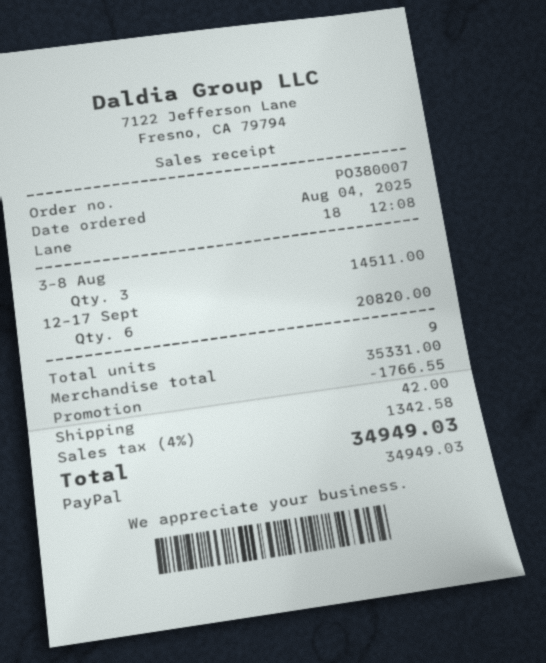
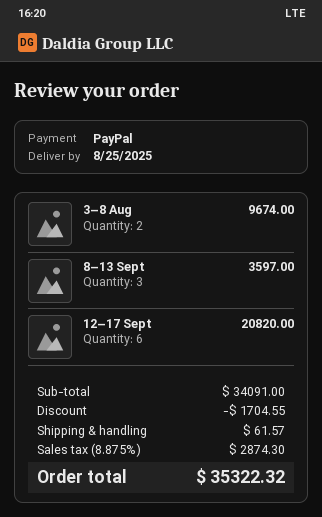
3–8 Aug: 3 for 14511.00 -> 2 for 9674.00
8–13 Sept: none -> 3 for 3597.00
subtotal: 35331.00 -> 34091.00
discount: 1766.55 -> 1704.55
shipping: 42.00 -> 61.57
tax: 4% = 1342.58 -> 8.875% = 2874.30
total: 34949.03 -> 35322.32

